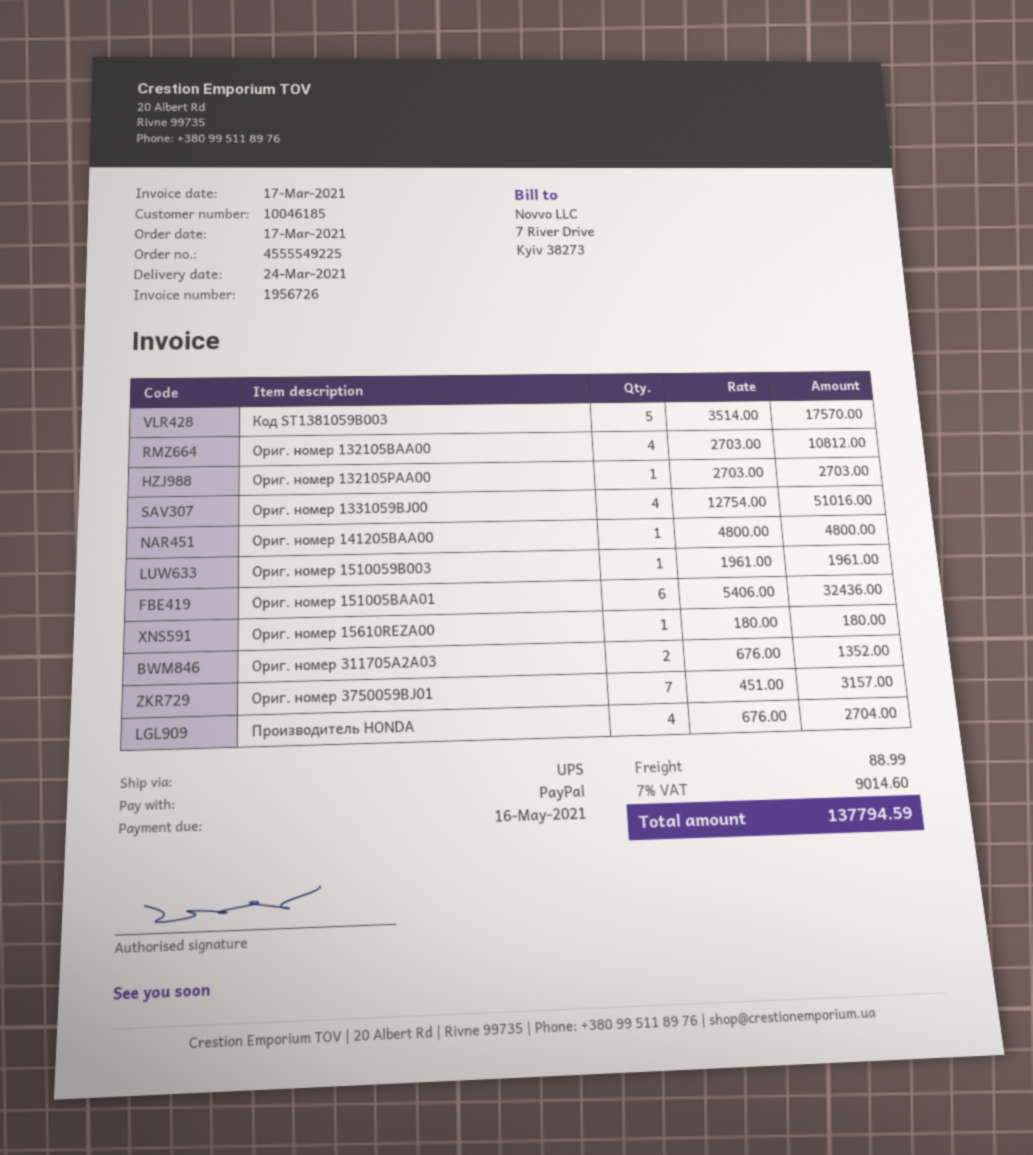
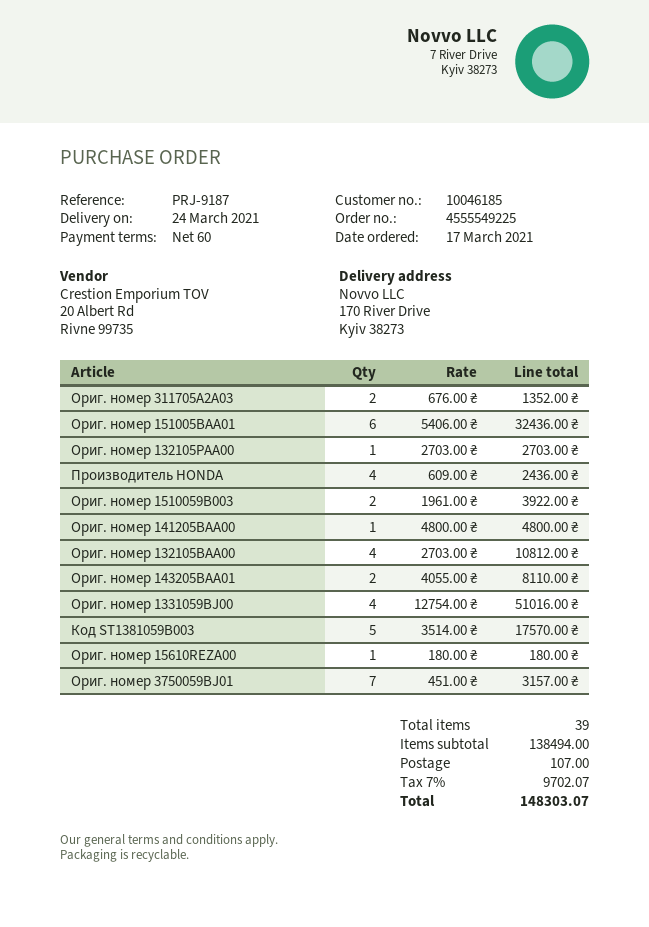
Ориг. номер 1510059B003: 1 x 1961.00 = 1961.00 -> 2 x 1961.00 = 3922.00
Производитель HONDA: 4 x 676.00 = 2704.00 -> 4 x 609.00 = 2436.00
Ориг. номер 143205BAA01: none -> 2 x 4055.00 = 8110.00
shipping: 88.99 -> 107.00
tax: 7% = 9014.60 -> 7% = 9702.07
total: 137794.59 -> 148303.07

